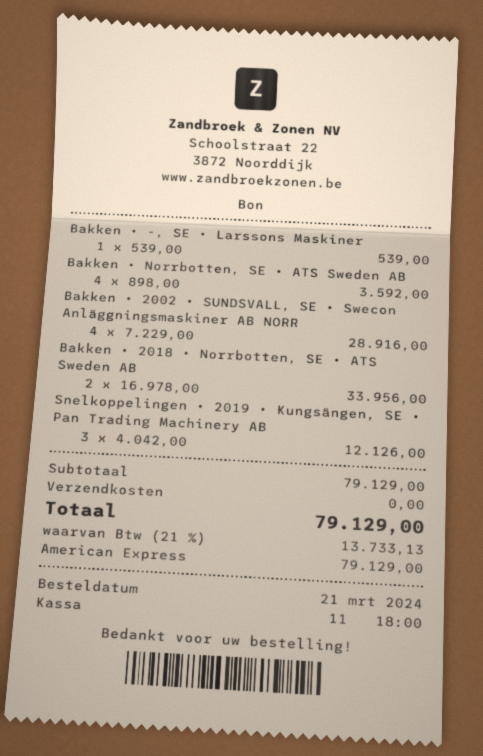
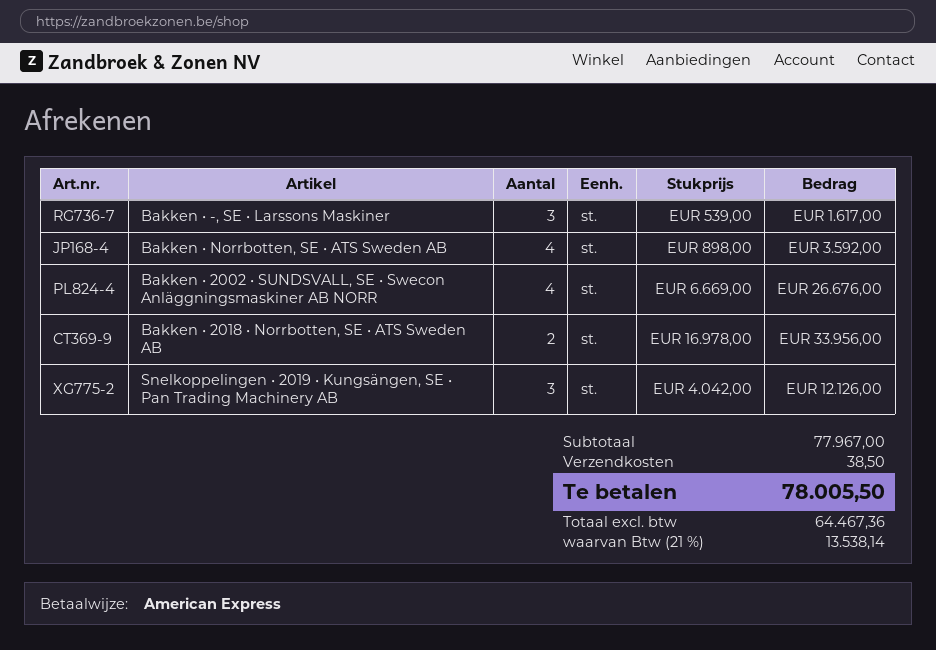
Bakken • -, SE • Larssons Maskiner: 1 x 539.00 = 539.00 -> 3 x 539.00 = 1617.00
Bakken • 2002 • SUNDSVALL, SE • Swecon Anläggningsmaskiner AB NORR: 4 x 7229.00 = 28916.00 -> 4 x 6669.00 = 26676.00
subtotal: 79129.00 -> 77967.00
shipping: 0.00 -> 38.50
tax: 21% = 13733.13 -> 21% = 13538.14
total: 79129.00 -> 78005.50

